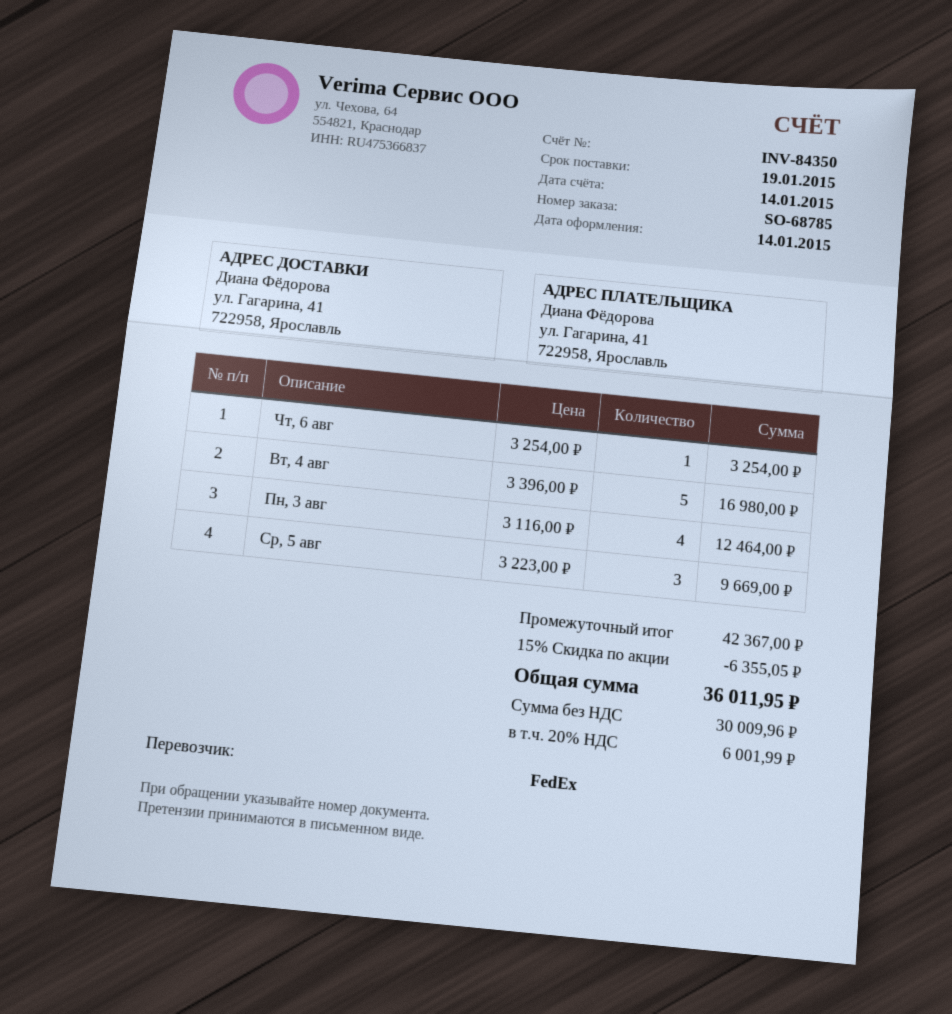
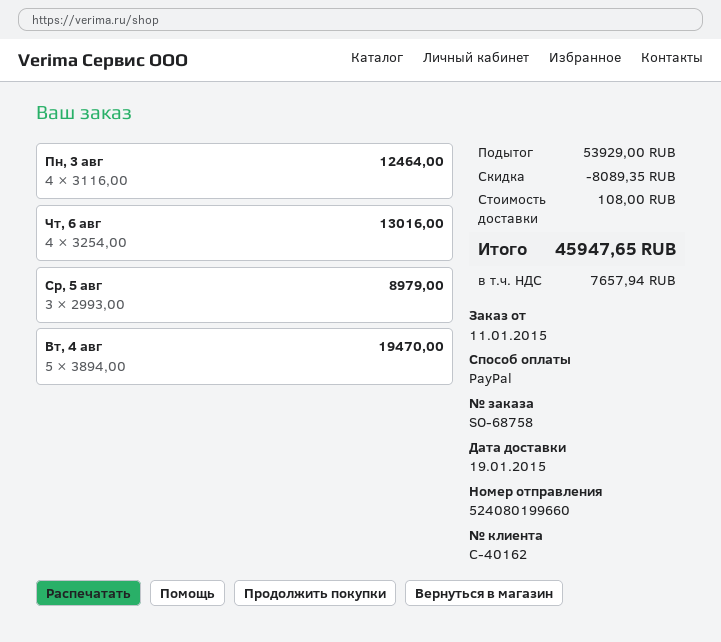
order number: SO-68785 -> SO-68758
order date: 2015-01-14 -> 2015-01-11
Чт, 6 авг: 1 x 3254.00 = 3254.00 -> 4 x 3254.00 = 13016.00
Вт, 4 авг: 5 x 3396.00 = 16980.00 -> 5 x 3894.00 = 19470.00
Ср, 5 авг: 3 x 3223.00 = 9669.00 -> 3 x 2993.00 = 8979.00
subtotal: 42367.00 -> 53929.00
discount: 6355.05 -> 8089.35
shipping: none -> 108.00
tax: 6001.99 -> 7657.94
total: 36011.95 -> 45947.65

